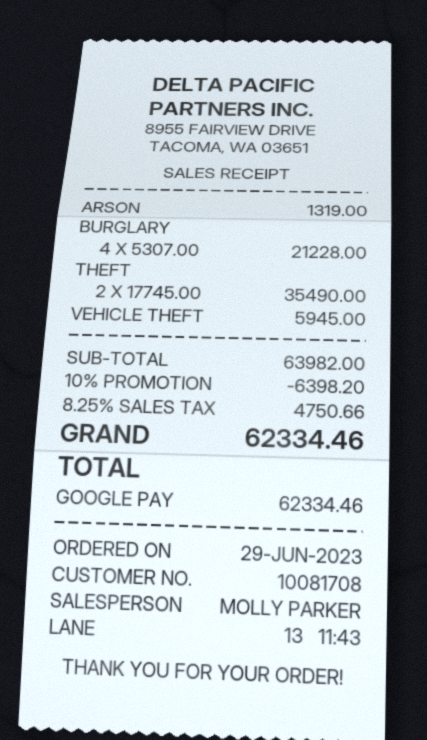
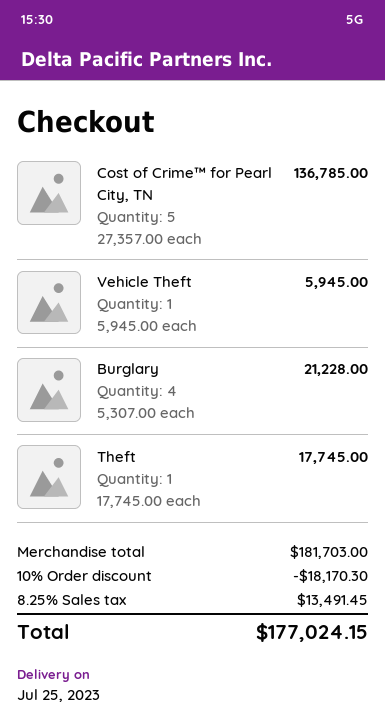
ARSON: 1 x 1319.00 = 1319.00 -> none
THEFT: 2 x 17745.00 = 35490.00 -> 1 x 17745.00 = 17745.00
Cost of Crime™ for Pearl City, TN: none -> 5 x 27357.00 = 136785.00
subtotal: 63982.00 -> 181703.00
discount: 10% = 6398.20 -> 10% = 18170.30
tax: 8.25% = 4750.66 -> 8.25% = 13491.45
total: 62334.46 -> 177024.15

